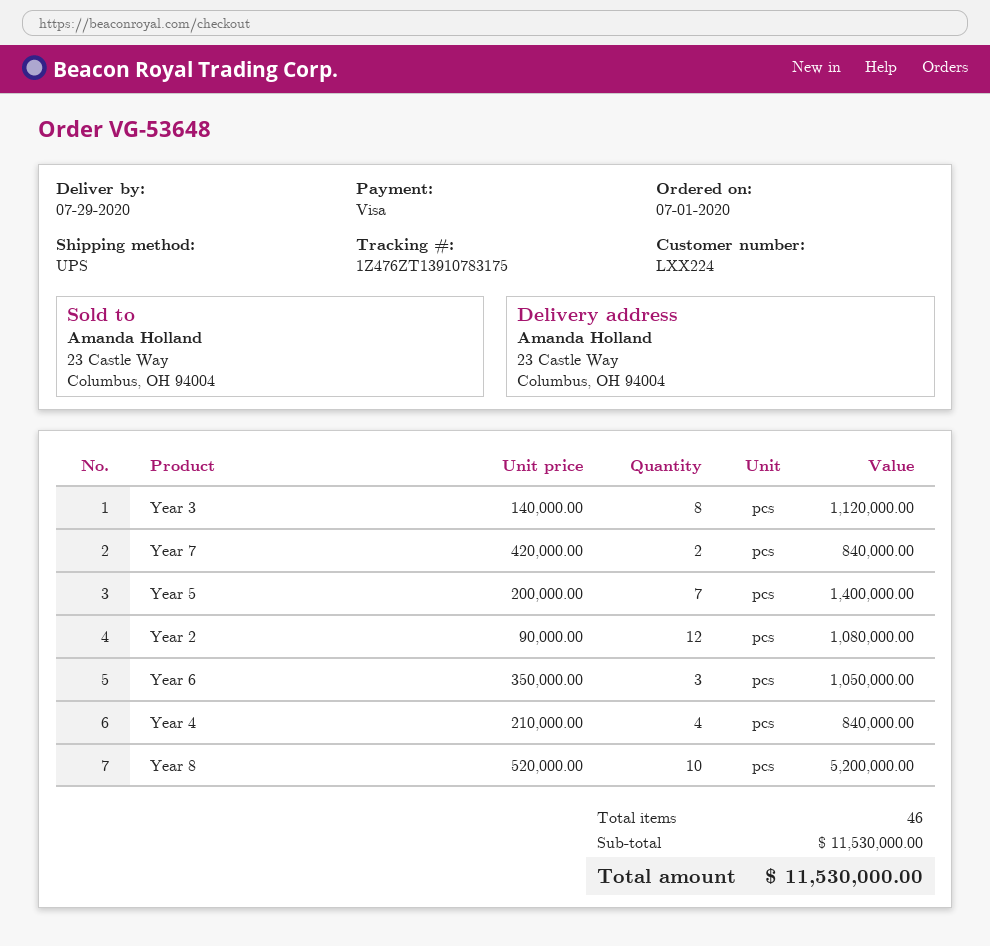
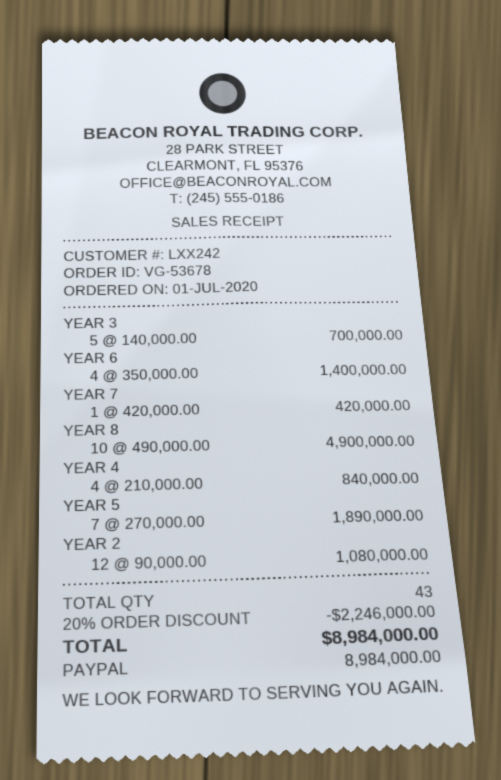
order number: VG-53648 -> VG-53678
customer number: LXX224 -> LXX242
payment method: Visa -> PayPal
Year 3: 8 x 140000.00 = 1120000.00 -> 5 x 140000.00 = 700000.00
Year 7: 2 x 420000.00 = 840000.00 -> 1 x 420000.00 = 420000.00
Year 5: 7 x 200000.00 = 1400000.00 -> 7 x 270000.00 = 1890000.00
Year 6: 3 x 350000.00 = 1050000.00 -> 4 x 350000.00 = 1400000.00
Year 8: 10 x 520000.00 = 5200000.00 -> 10 x 490000.00 = 4900000.00
total quantity: 46 -> 43
discount: none -> 20% = 2246000.00
total: 11530000.00 -> 8984000.00

